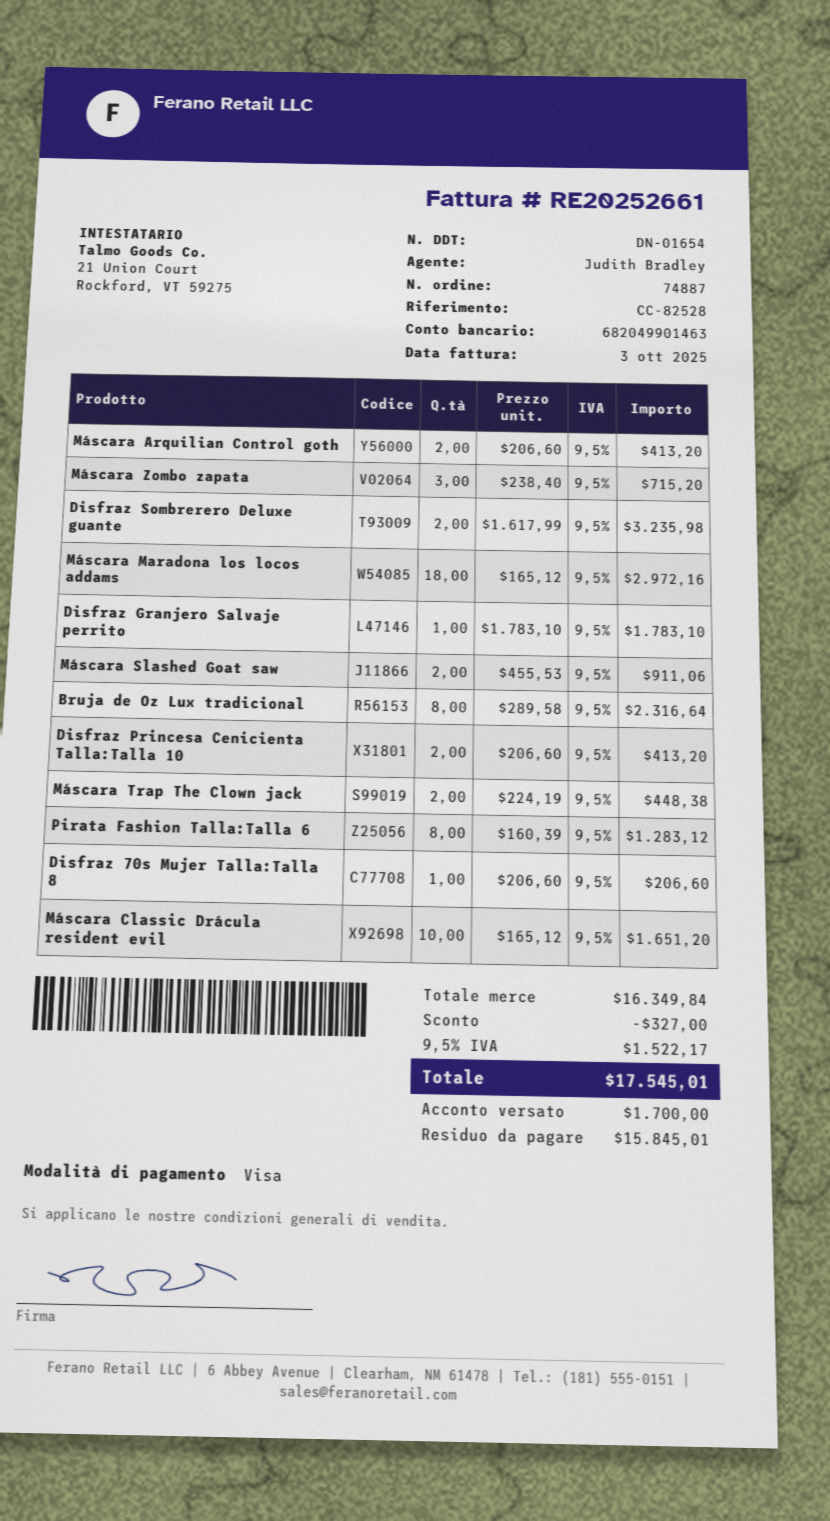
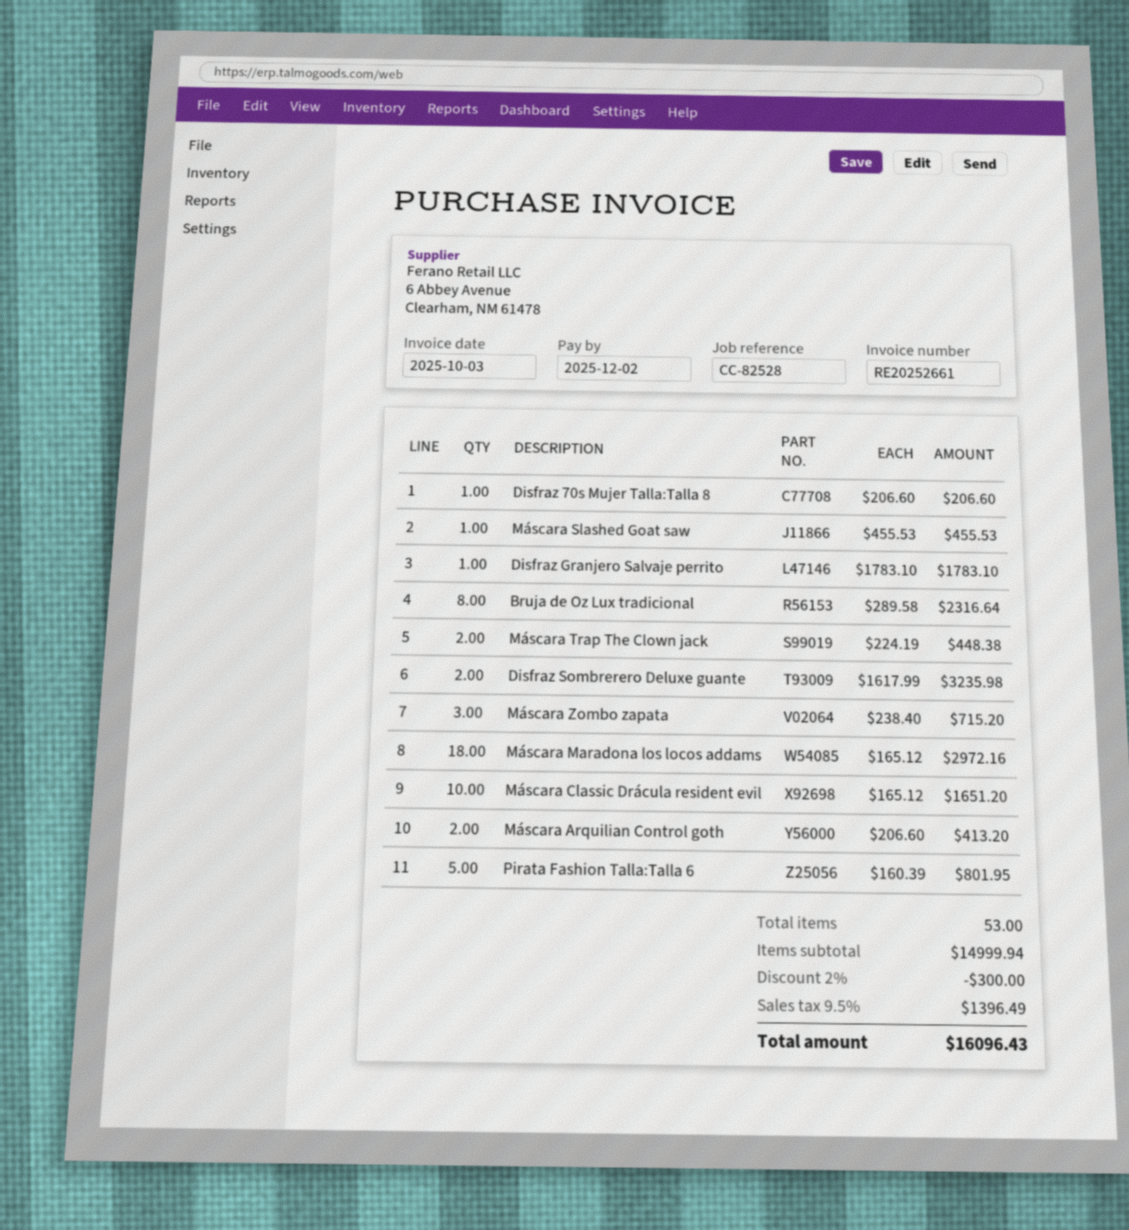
Máscara Slashed Goat saw: 2 x 455.53 = 911.06 -> 1 x 455.53 = 455.53
Disfraz Princesa Cenicienta Talla:Talla 10: 2 x 206.60 = 413.20 -> none
Pirata Fashion Talla:Talla 6: 8 x 160.39 = 1283.12 -> 5 x 160.39 = 801.95
subtotal: 16349.84 -> 14999.94
discount: 327.00 -> 300.00
tax: 9.5% = 1522.17 -> 9.5% = 1396.49
total: 17545.01 -> 16096.43

